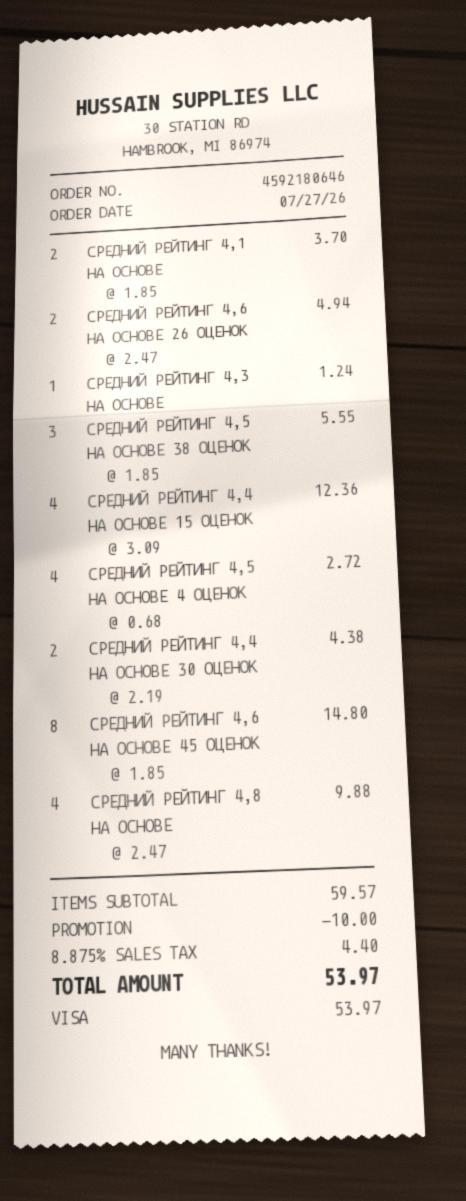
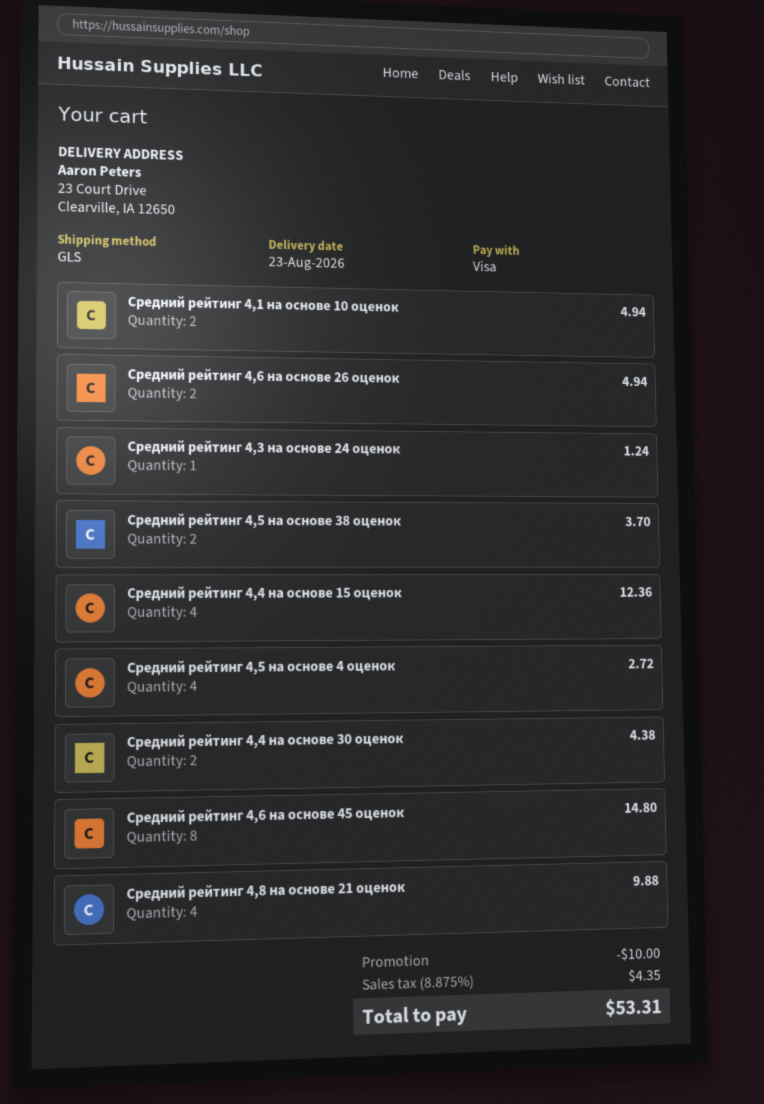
СРЕДНИЙ РЕЙТИНГ 4,1 НА ОСНОВЕ: 2 for 3.70 -> 2 for 4.94
СРЕДНИЙ РЕЙТИНГ 4,5 НА ОСНОВЕ 38 ОЦЕНОК: 3 for 5.55 -> 2 for 3.70
tax: 8.875% = 4.40 -> 8.875% = 4.35
total: 53.97 -> 53.31

